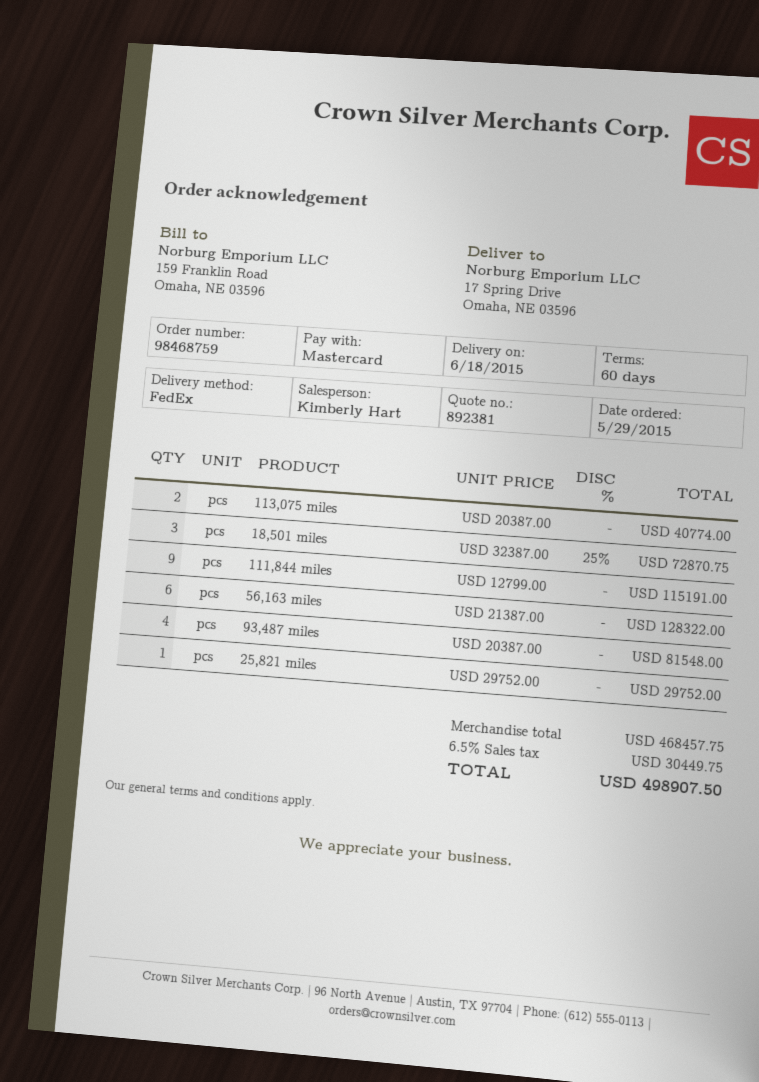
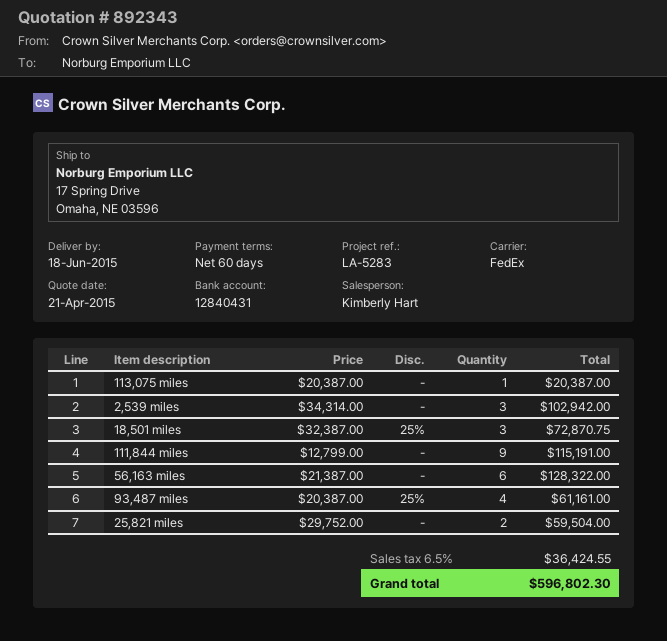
quote number: 892381 -> 892343
113,075 miles: 2 x 20387.00 = 40774.00 -> 1 x 20387.00 = 20387.00
93,487 miles: 4 x 20387.00 = 81548.00 -> 4 x 20387.00 - 25% = 61161.00
25,821 miles: 1 x 29752.00 = 29752.00 -> 2 x 29752.00 = 59504.00
2,539 miles: none -> 3 x 34314.00 = 102942.00
tax: 6.5% = 30449.75 -> 6.5% = 36424.55
total: 498907.50 -> 596802.30

